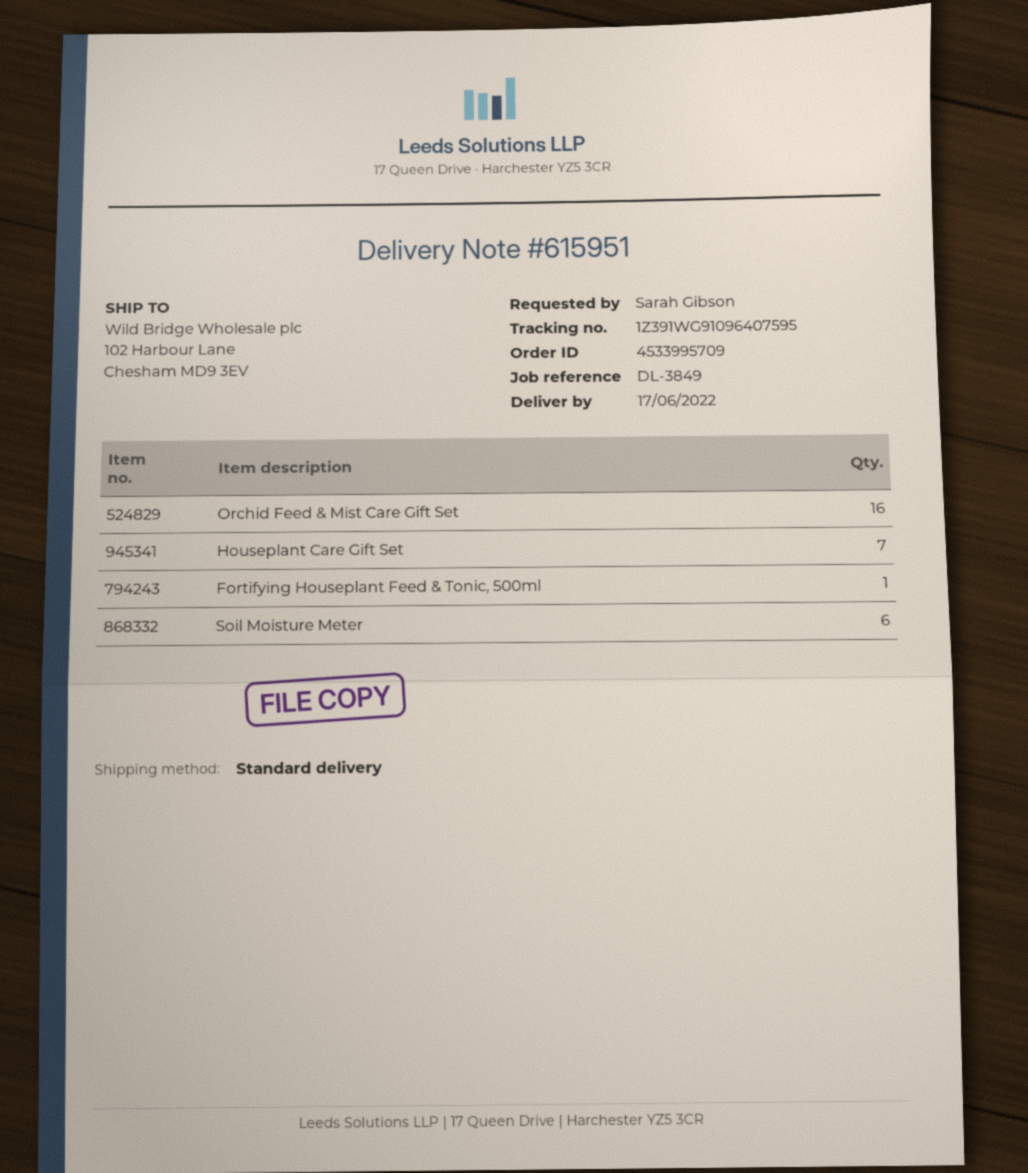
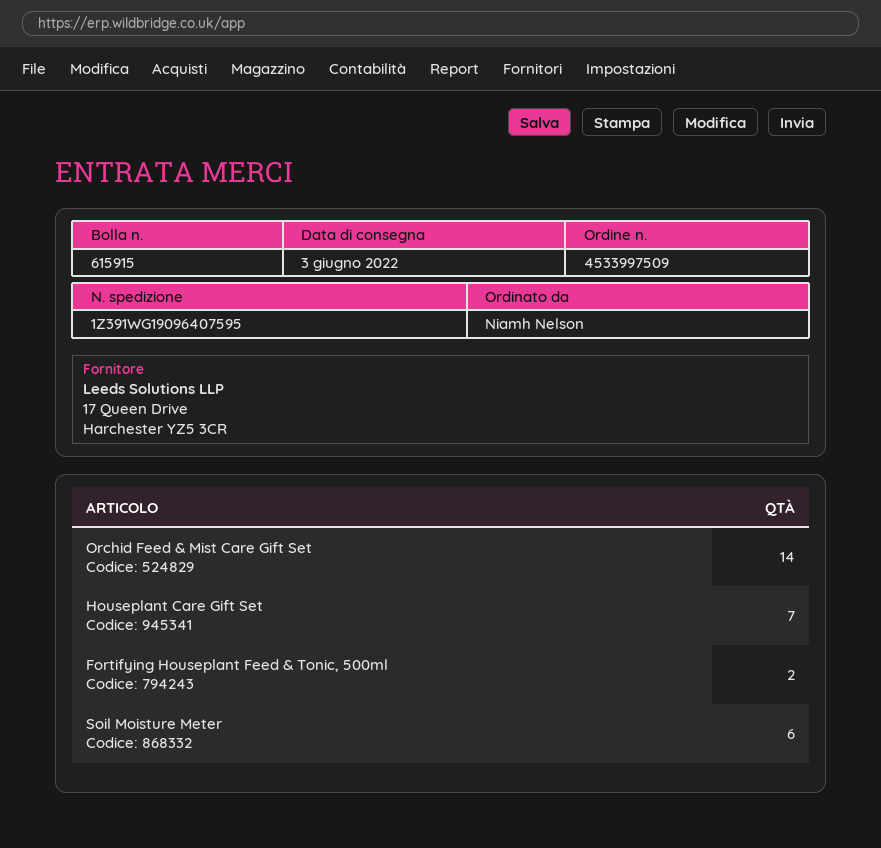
order number: 4533995709 -> 4533997509
delivery note number: 615951 -> 615915
delivery date: 2022-06-17 -> 2022-06-03
ordered by: Sarah Gibson -> Niamh Nelson
tracking number: 1Z391WG91096407595 -> 1Z391WG19096407595
Orchid Feed & Mist Care Gift Set: 16 -> 14
Fortifying Houseplant Feed & Tonic, 500ml: 1 -> 2

